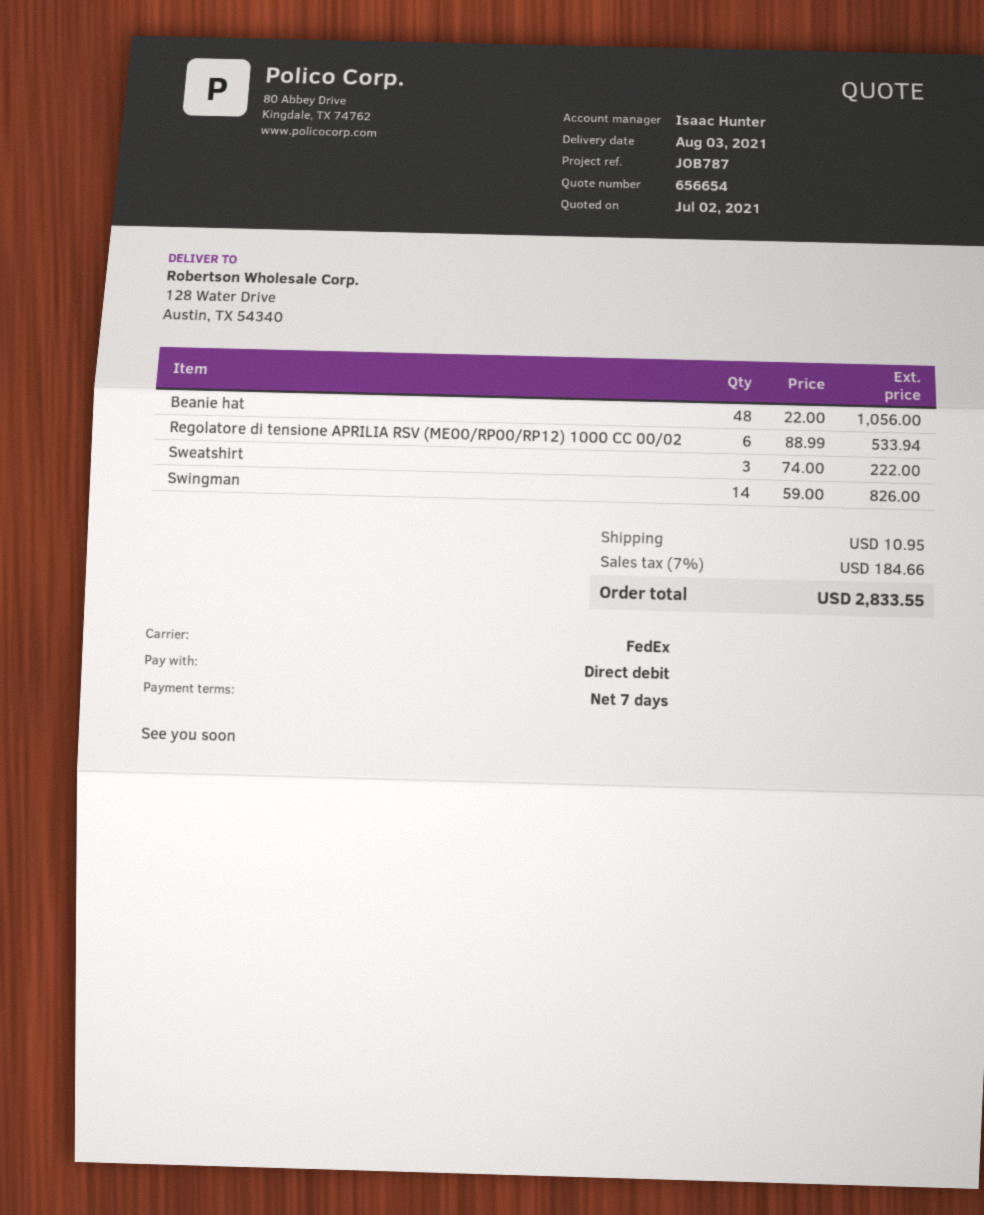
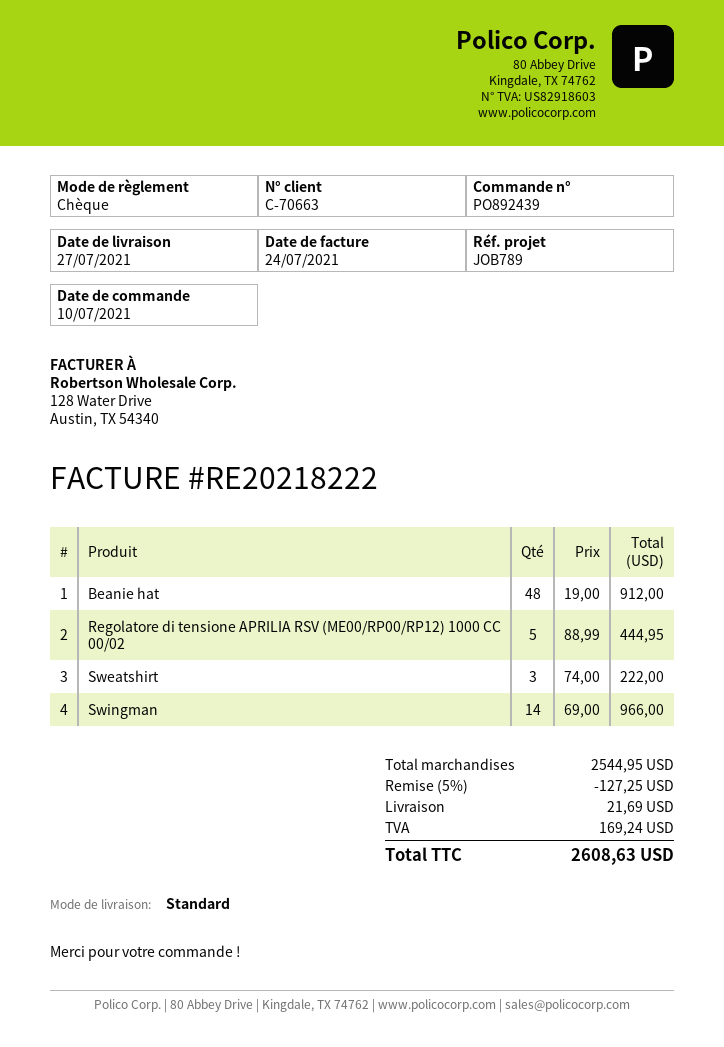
delivery date: 2021-08-03 -> 2021-07-27
reference: JOB787 -> JOB789
payment method: direct debit -> cheque
shipping method: FedEx -> standard
Beanie hat: 48 x 22.00 = 1056.00 -> 48 x 19.00 = 912.00
Regolatore di tensione APRILIA RSV (ME00/RP00/RP12) 1000 CC 00/02: 6 x 88.99 = 533.94 -> 5 x 88.99 = 444.95
Swingman: 14 x 59.00 = 826.00 -> 14 x 69.00 = 966.00
discount: none -> 5% = 127.25
shipping: 10.95 -> 21.69
tax: 184.66 -> 169.24
total: 2833.55 -> 2608.63

